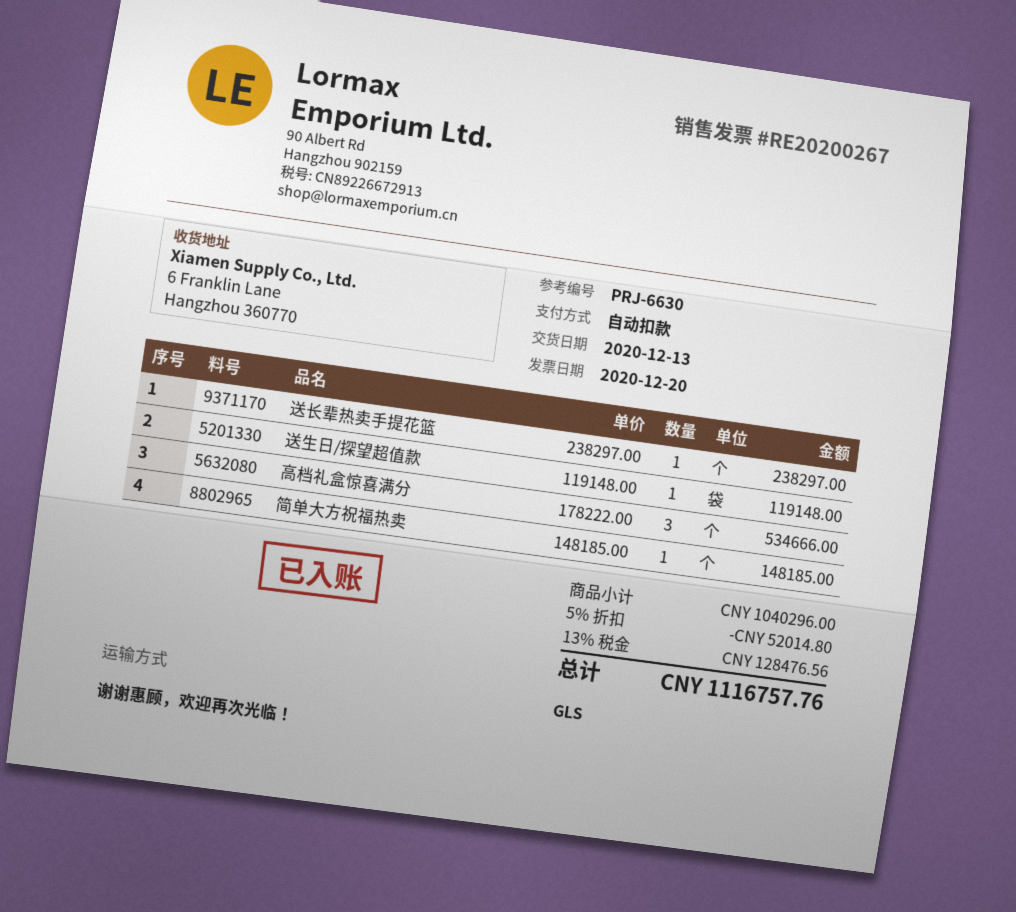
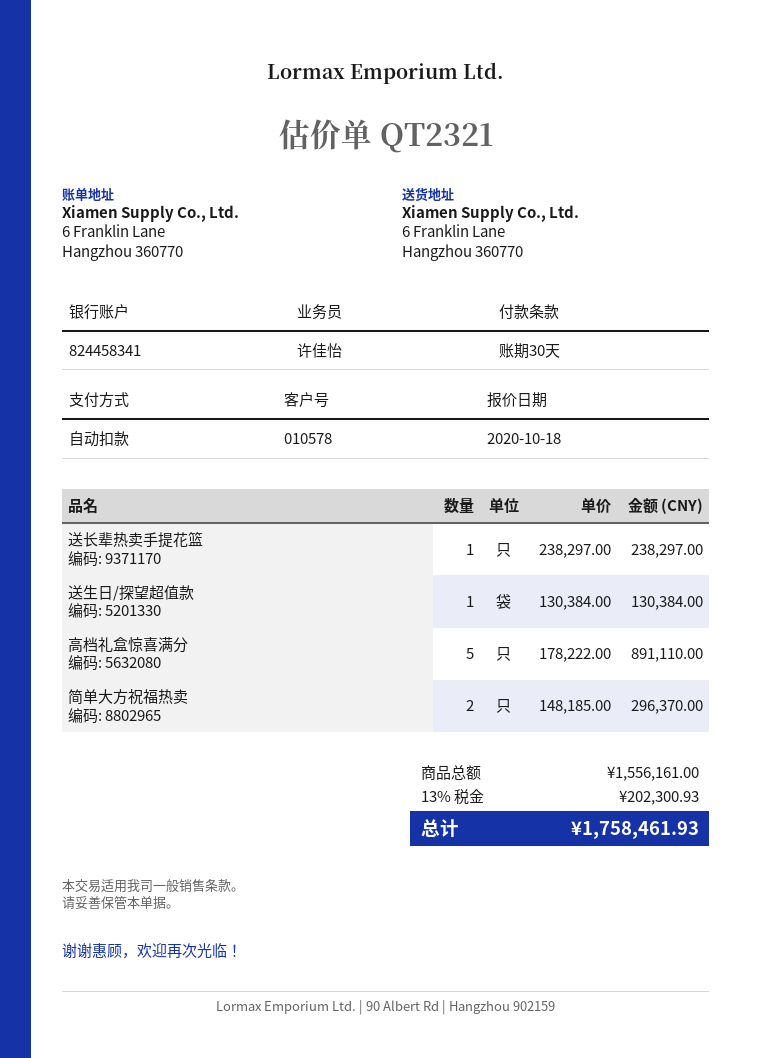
送生日/探望超值款: 1 x 119148.00 = 119148.00 -> 1 x 130384.00 = 130384.00
高档礼盒惊喜满分: 3 x 178222.00 = 534666.00 -> 5 x 178222.00 = 891110.00
简单大方祝福热卖: 1 x 148185.00 = 148185.00 -> 2 x 148185.00 = 296370.00
subtotal: 1040296.00 -> 1556161.00
discount: 5% = 52014.80 -> none
tax: 13% = 128476.56 -> 13% = 202300.93
total: 1116757.76 -> 1758461.93

